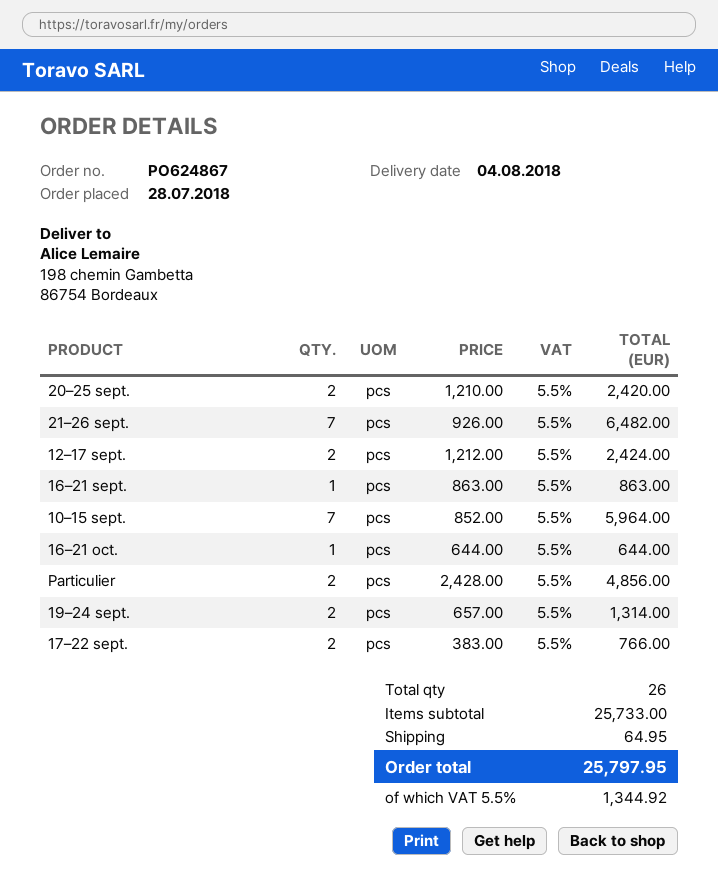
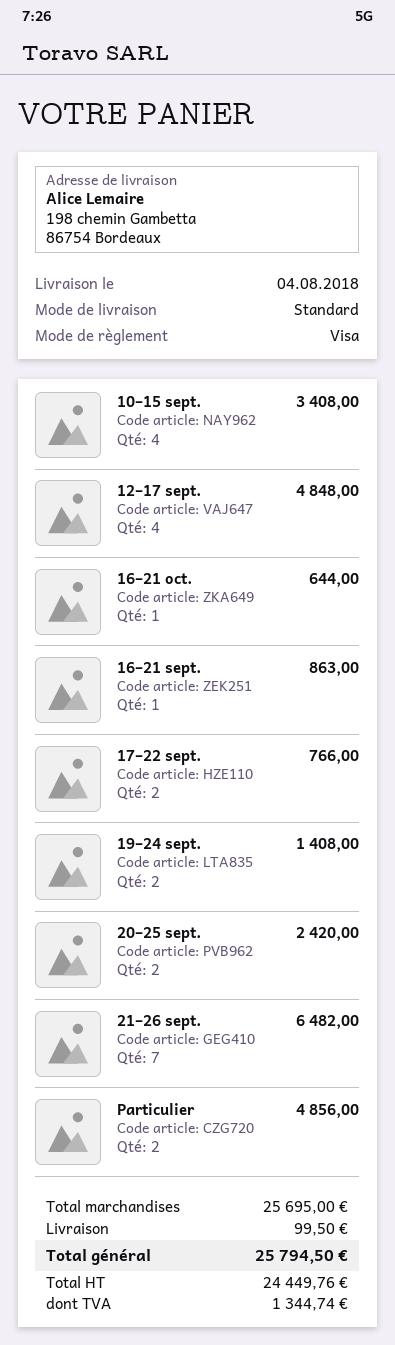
12–17 sept.: 2 for 2424.00 -> 4 for 4848.00
10–15 sept.: 7 for 5964.00 -> 4 for 3408.00
19–24 sept.: 2 for 1314.00 -> 2 for 1408.00
subtotal: 25733.00 -> 25695.00
shipping: 64.95 -> 99.50
tax: 1344.92 -> 1344.74
total: 25797.95 -> 25794.50

